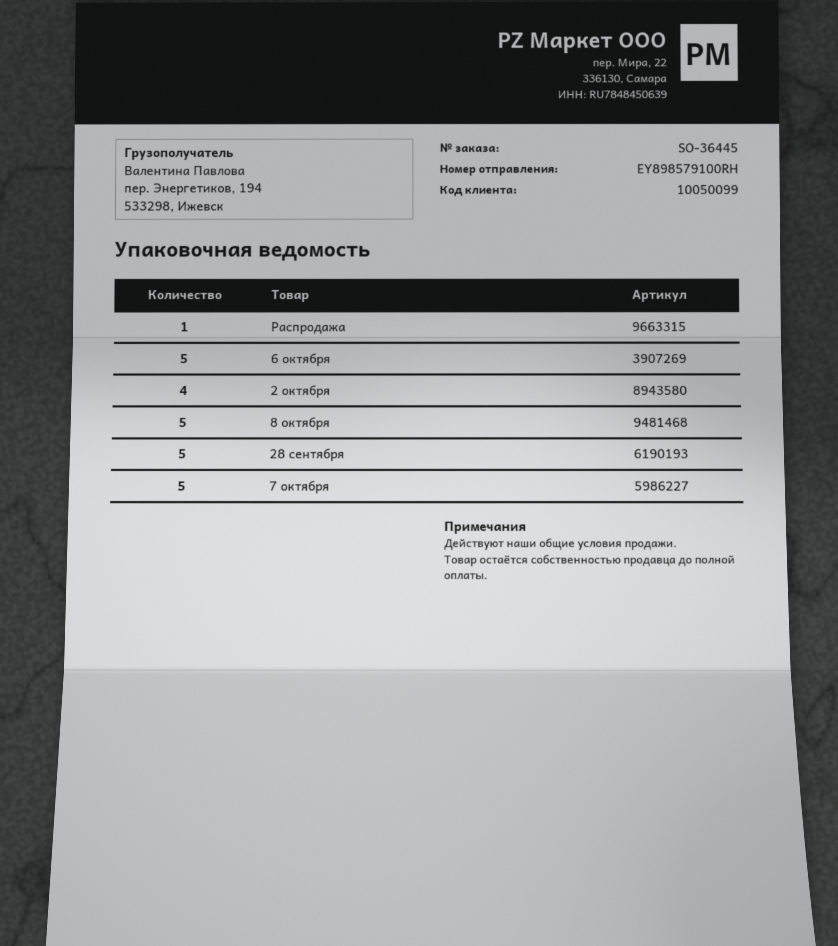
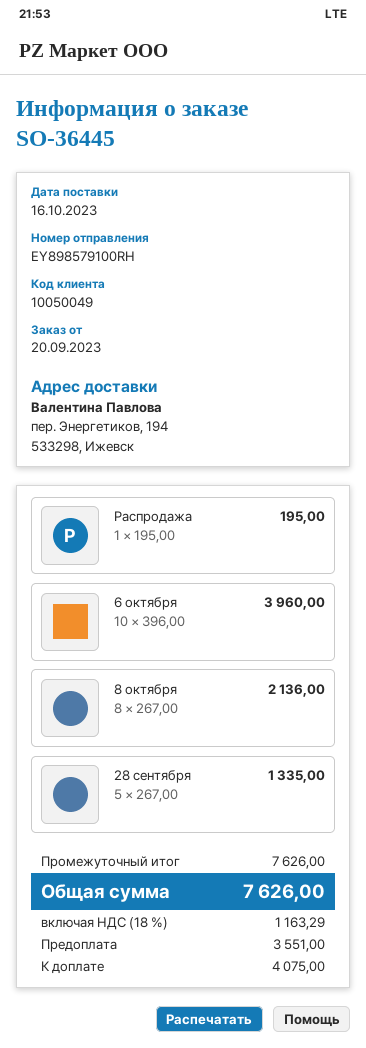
customer number: 10050099 -> 10050049
6 октября: 5 -> 10
2 октября: 4 -> none
8 октября: 5 -> 8
7 октября: 5 -> none

